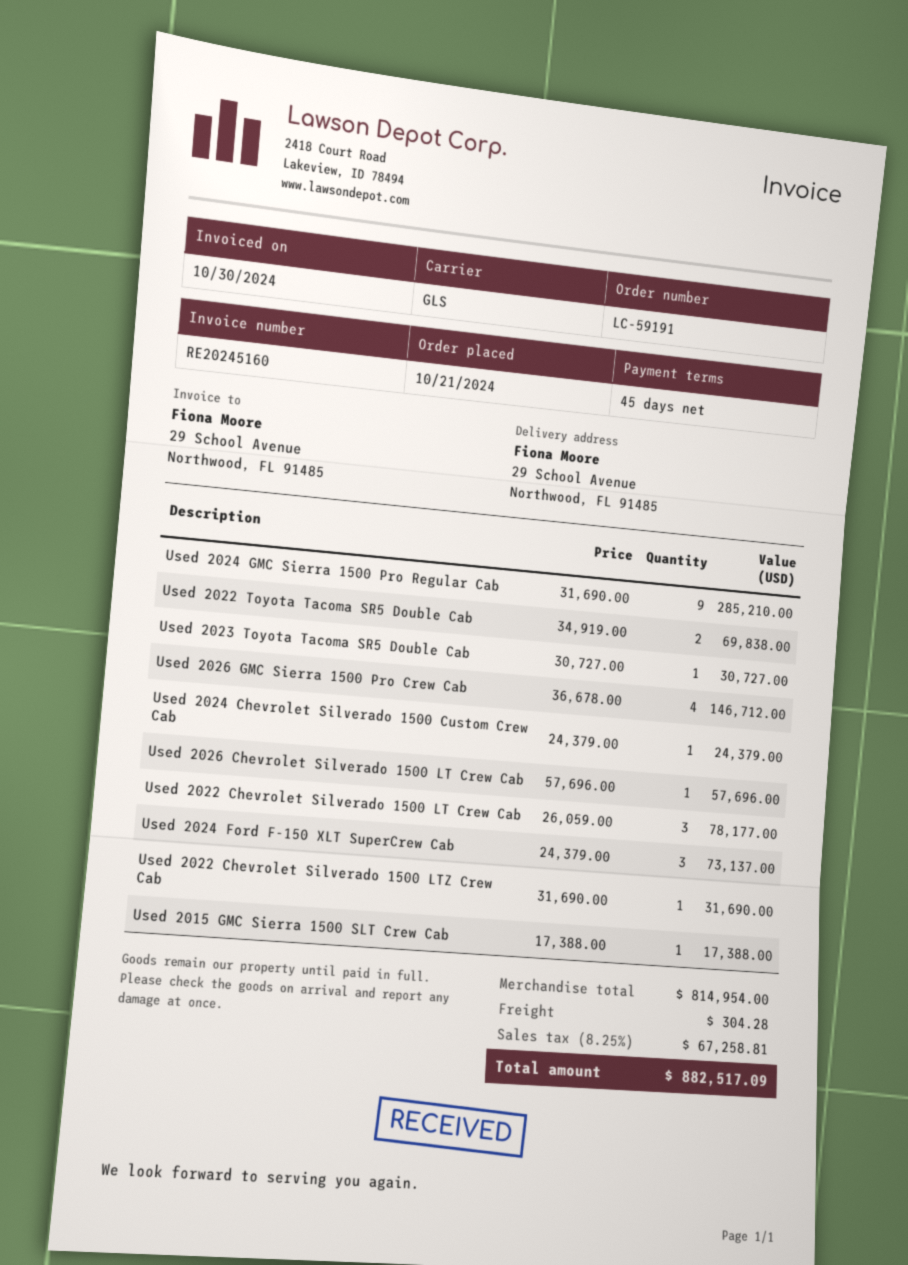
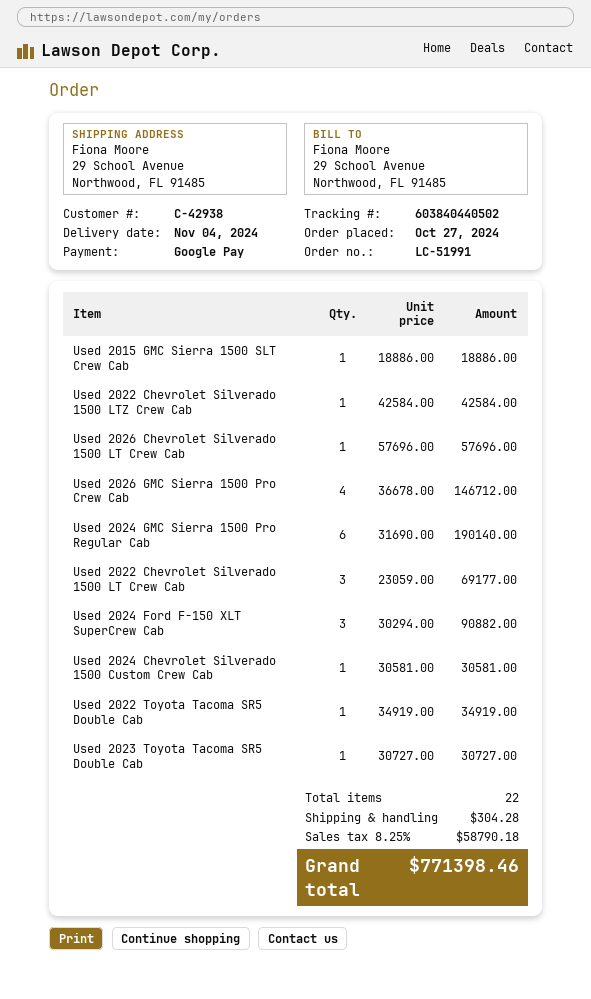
order number: LC-59191 -> LC-51991
order date: 2024-10-21 -> 2024-10-27
Used 2024 GMC Sierra 1500 Pro Regular Cab: 9 x 31690.00 = 285210.00 -> 6 x 31690.00 = 190140.00
Used 2022 Toyota Tacoma SR5 Double Cab: 2 x 34919.00 = 69838.00 -> 1 x 34919.00 = 34919.00
Used 2024 Chevrolet Silverado 1500 Custom Crew Cab: 1 x 24379.00 = 24379.00 -> 1 x 30581.00 = 30581.00
Used 2022 Chevrolet Silverado 1500 LT Crew Cab: 3 x 26059.00 = 78177.00 -> 3 x 23059.00 = 69177.00
Used 2024 Ford F-150 XLT SuperCrew Cab: 3 x 24379.00 = 73137.00 -> 3 x 30294.00 = 90882.00
Used 2022 Chevrolet Silverado 1500 LTZ Crew Cab: 1 x 31690.00 = 31690.00 -> 1 x 42584.00 = 42584.00
Used 2015 GMC Sierra 1500 SLT Crew Cab: 1 x 17388.00 = 17388.00 -> 1 x 18886.00 = 18886.00
tax: 8.25% = 67258.81 -> 8.25% = 58790.18
total: 882517.09 -> 771398.46

